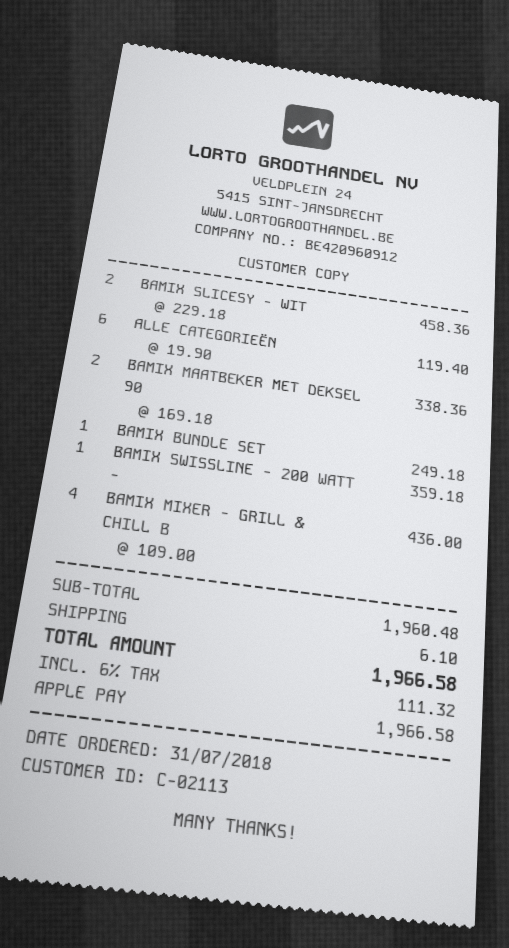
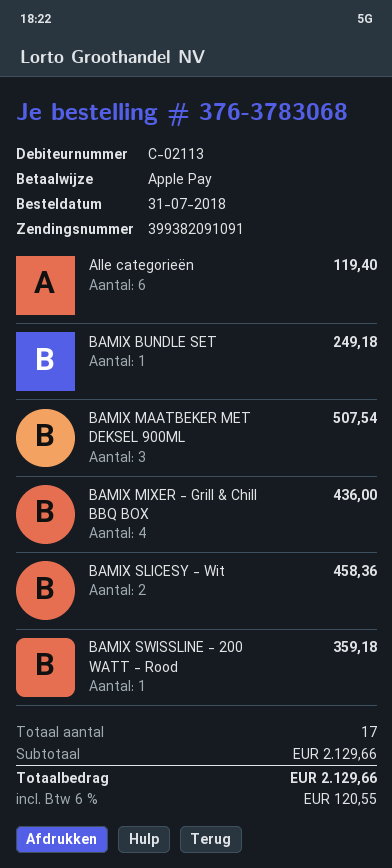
BAMIX MAATBEKER MET DEKSEL 90: 2 for 338.36 -> 3 for 507.54
subtotal: 1960.48 -> 2129.66
shipping: 6.10 -> none
tax: 6% = 111.32 -> 6% = 120.55
total: 1966.58 -> 2129.66

